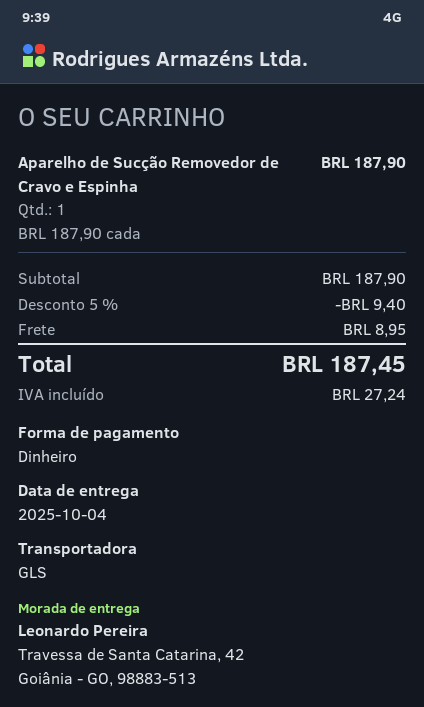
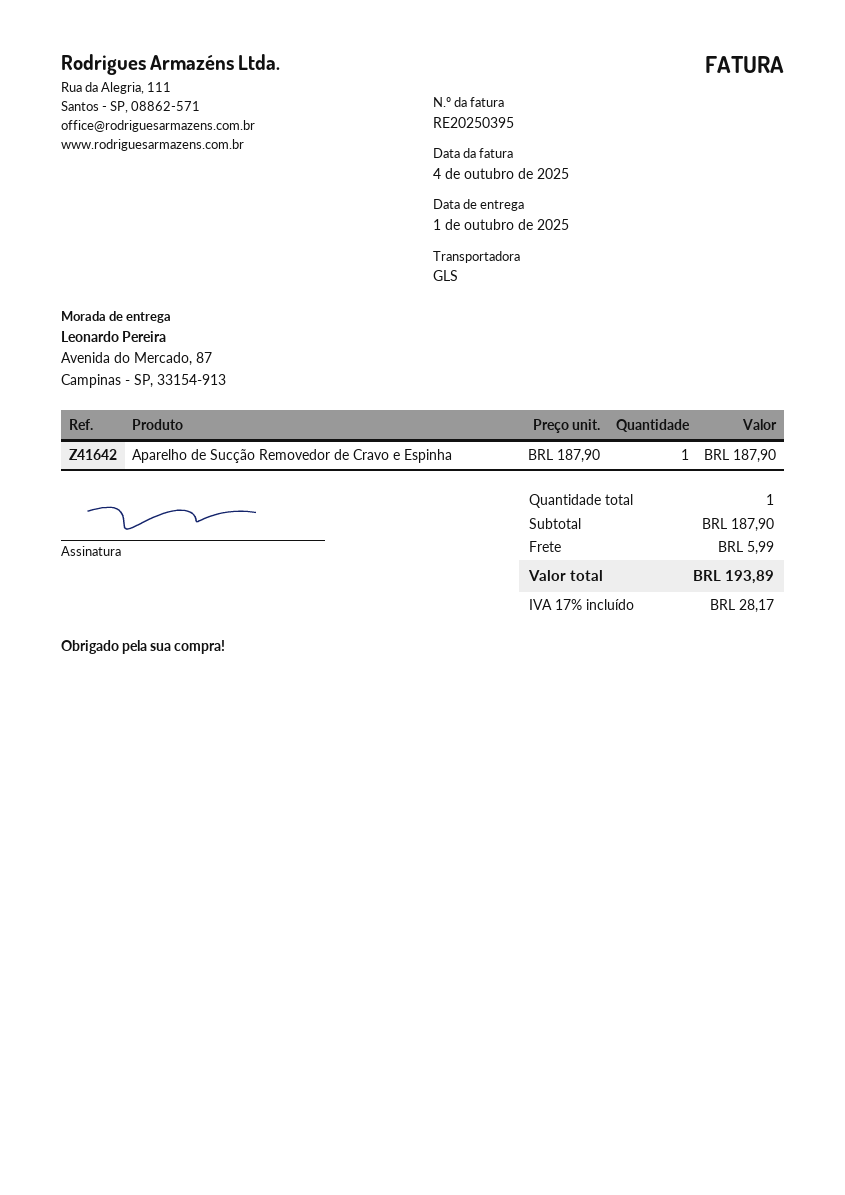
delivery date: 2025-10-04 -> 2025-10-01
ship to: Travessa de Santa Catarina, 42, Goiânia - GO, 98883-513 -> Avenida do Mercado, 87, Campinas - SP, 33154-913
discount: 5% = 9.40 -> none
shipping: 8.95 -> 5.99
tax: 27.24 -> 28.17
total: 187.45 -> 193.89

